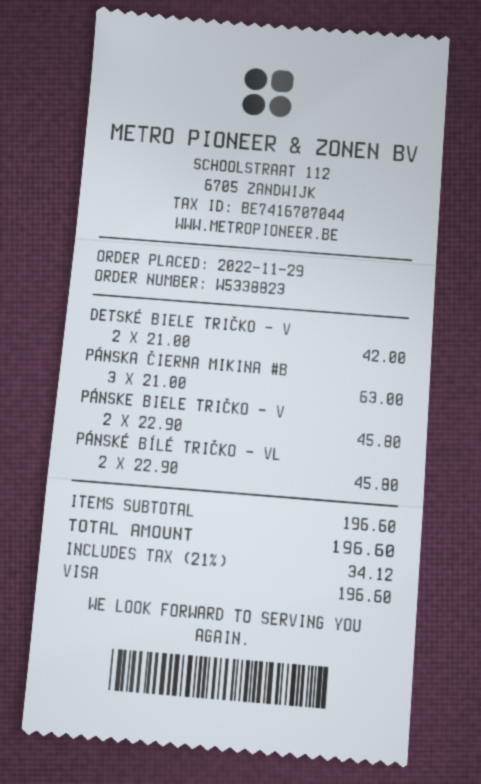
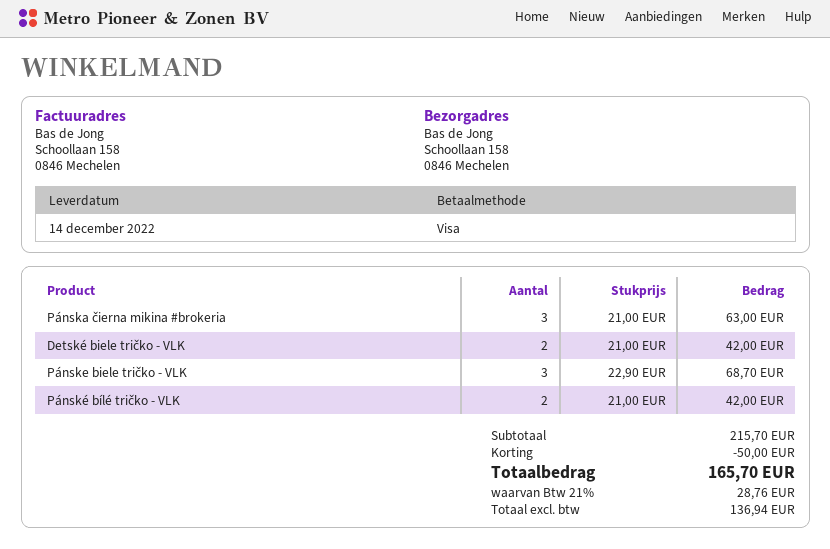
PÁNSKE BIELE TRIČKO - V: 2 x 22.90 = 45.80 -> 3 x 22.90 = 68.70
PÁNSKÉ BÍLÉ TRIČKO - VL: 2 x 22.90 = 45.80 -> 2 x 21.00 = 42.00
subtotal: 196.60 -> 215.70
discount: none -> 50.00
tax: 21% = 34.12 -> 21% = 28.76
total: 196.60 -> 165.70

